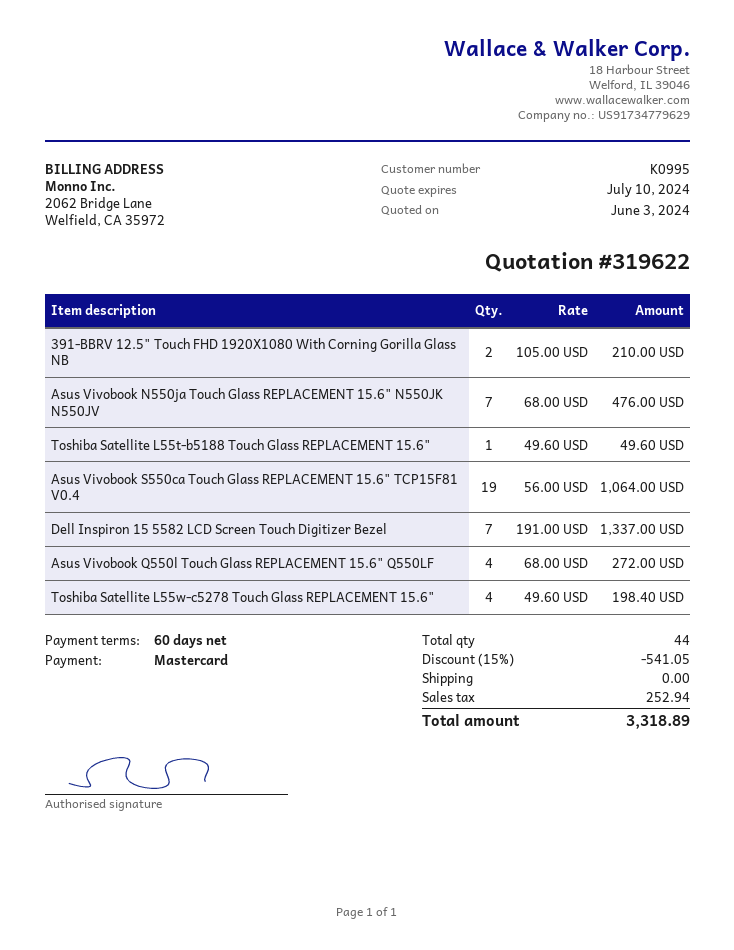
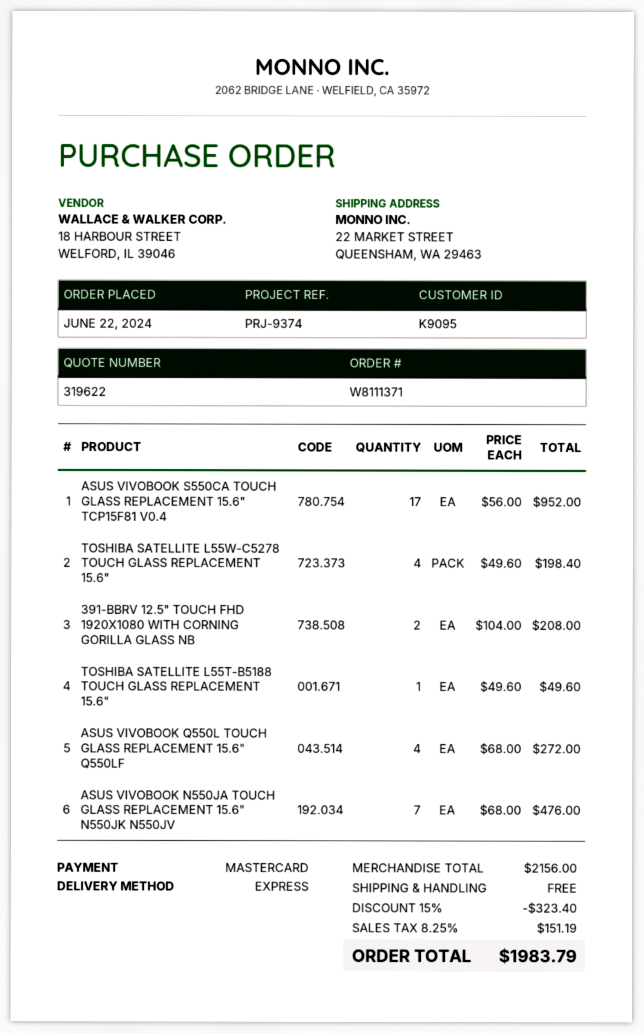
customer number: K0995 -> K9095
391-BBRV 12.5" Touch FHD 1920X1080 With Corning Gorilla Glass NB: 2 x 105.00 = 210.00 -> 2 x 104.00 = 208.00
Asus Vivobook S550ca Touch Glass REPLACEMENT 15.6" TCP15F81 V0.4: 19 x 56.00 = 1064.00 -> 17 x 56.00 = 952.00
Dell Inspiron 15 5582 LCD Screen Touch Digitizer Bezel: 7 x 191.00 = 1337.00 -> none
discount: 15% = 541.05 -> 15% = 323.40
tax: 252.94 -> 151.19
total: 3318.89 -> 1983.79

